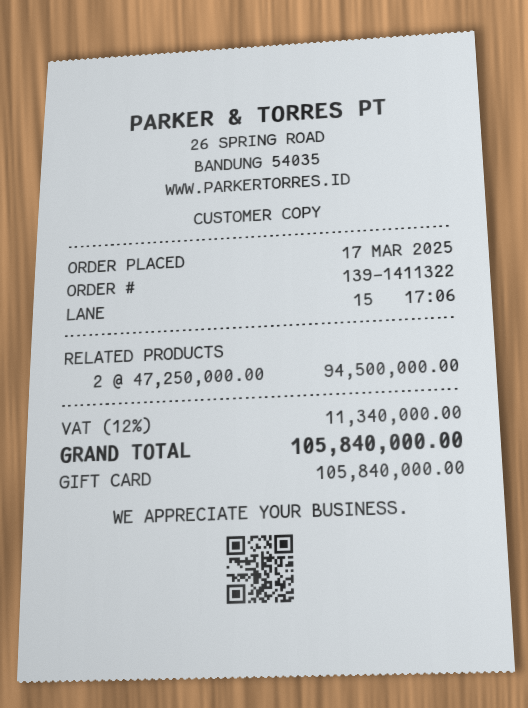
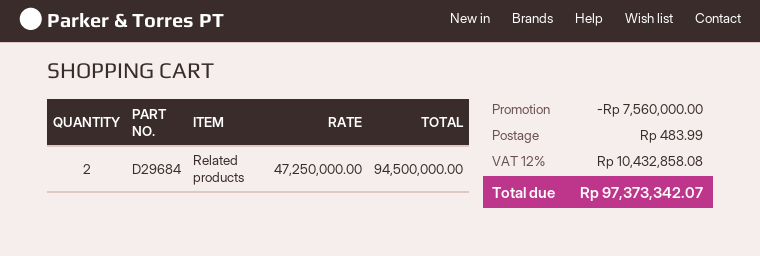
discount: none -> 7560000.00
shipping: none -> 483.99
tax: 12% = 11340000.00 -> 12% = 10432858.08
total: 105840000.00 -> 97373342.07

